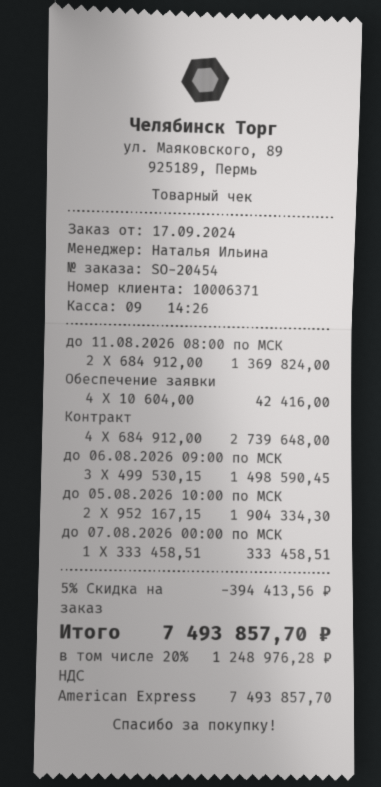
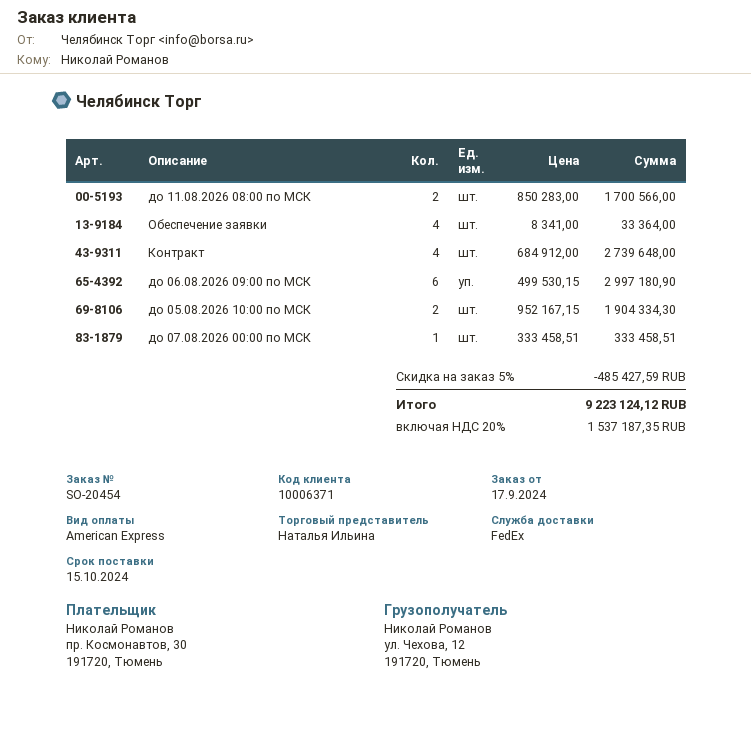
до 11.08.2026 08:00 по МСК: 2 x 684912.00 = 1369824.00 -> 2 x 850283.00 = 1700566.00
Обеспечение заявки: 4 x 10604.00 = 42416.00 -> 4 x 8341.00 = 33364.00
до 06.08.2026 09:00 по МСК: 3 x 499530.15 = 1498590.45 -> 6 x 499530.15 = 2997180.90
discount: 5% = 394413.56 -> 5% = 485427.59
tax: 20% = 1248976.28 -> 20% = 1537187.35
total: 7493857.70 -> 9223124.12

